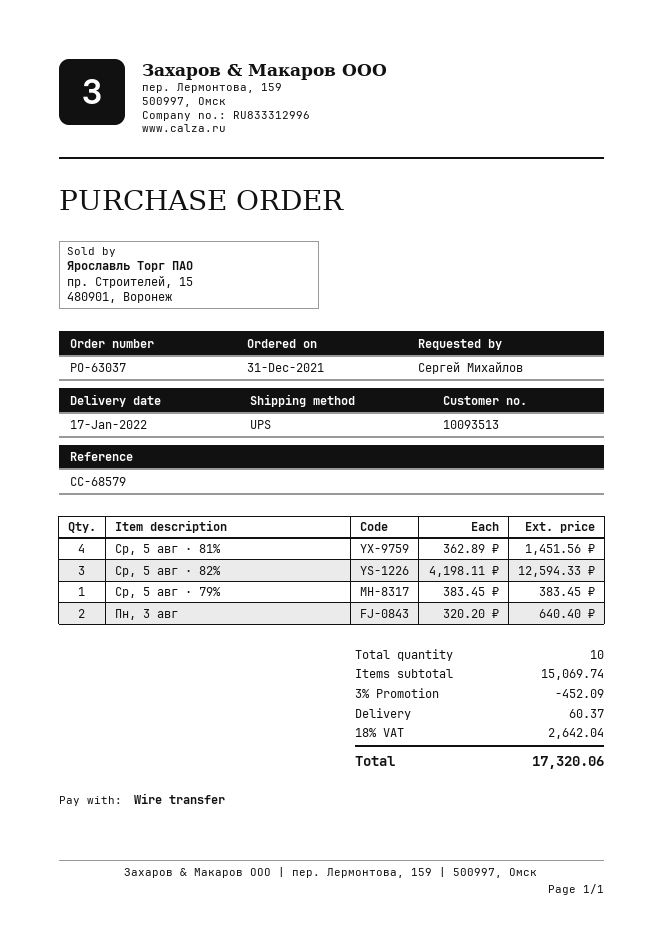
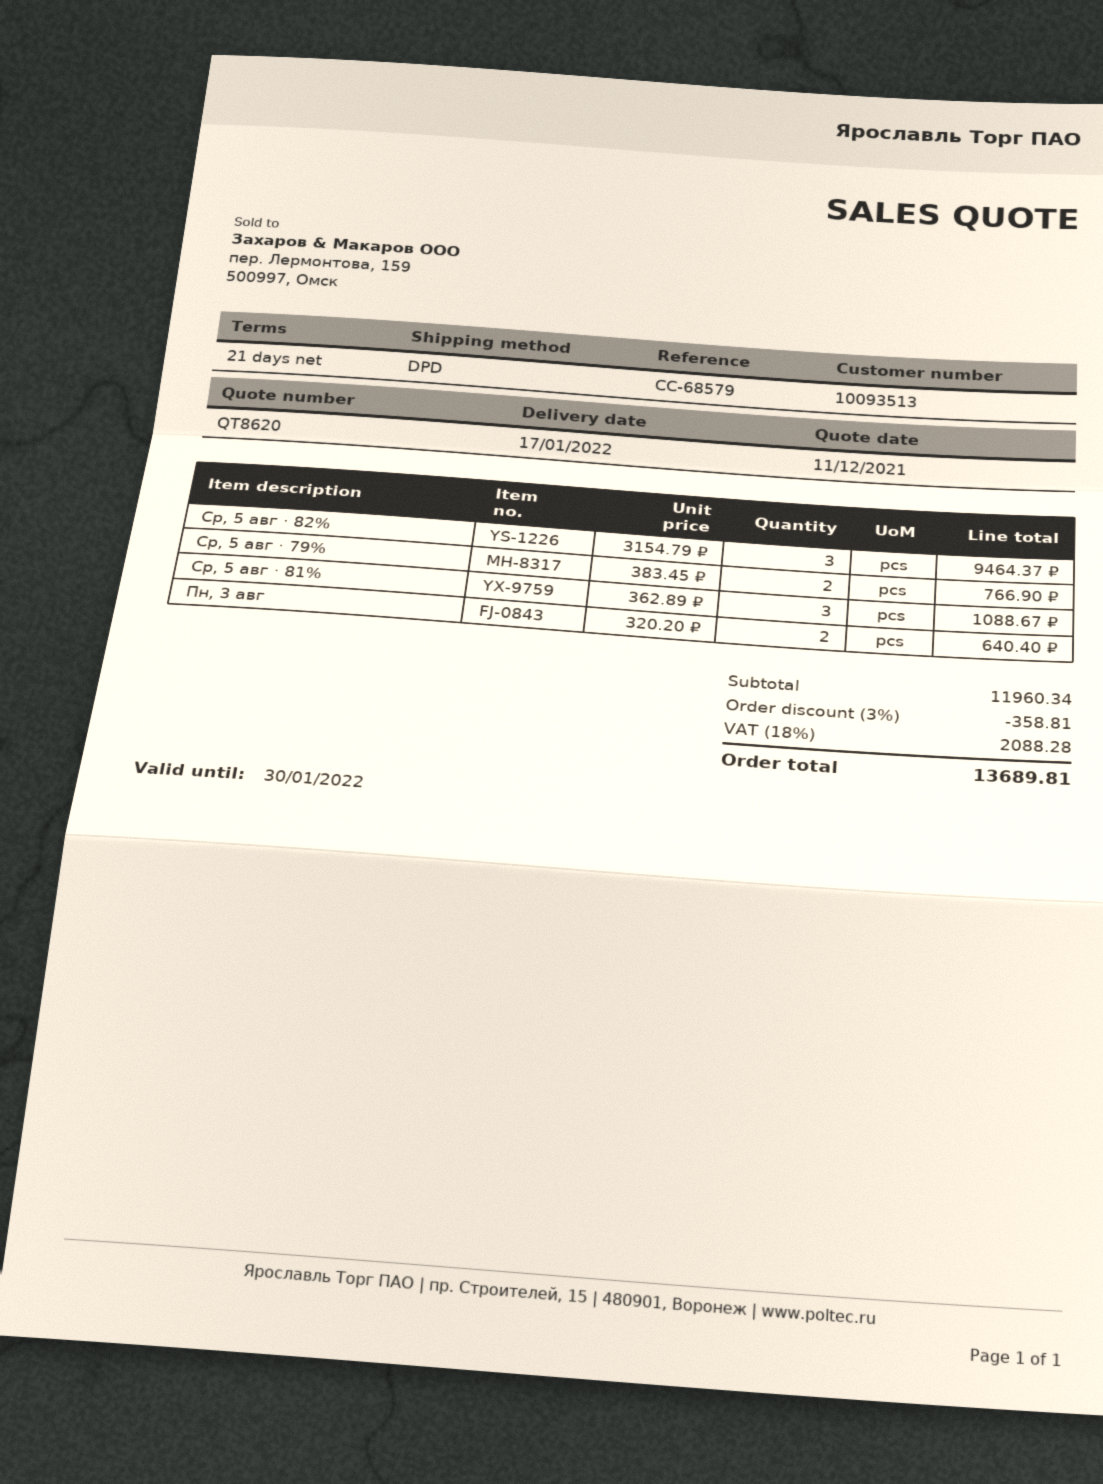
shipping method: UPS -> DPD
Ср, 5 авг · 81%: 4 x 362.89 = 1451.56 -> 3 x 362.89 = 1088.67
Ср, 5 авг · 82%: 3 x 4198.11 = 12594.33 -> 3 x 3154.79 = 9464.37
Ср, 5 авг · 79%: 1 x 383.45 = 383.45 -> 2 x 383.45 = 766.90
subtotal: 15069.74 -> 11960.34
discount: 3% = 452.09 -> 3% = 358.81
shipping: 60.37 -> none
tax: 18% = 2642.04 -> 18% = 2088.28
total: 17320.06 -> 13689.81

